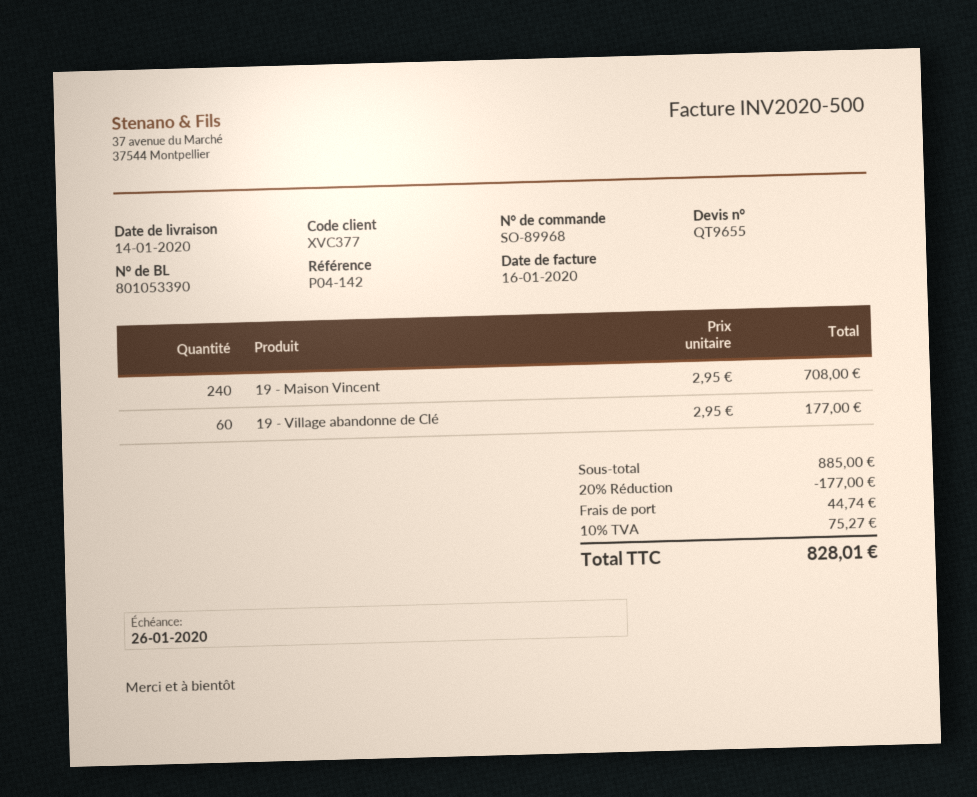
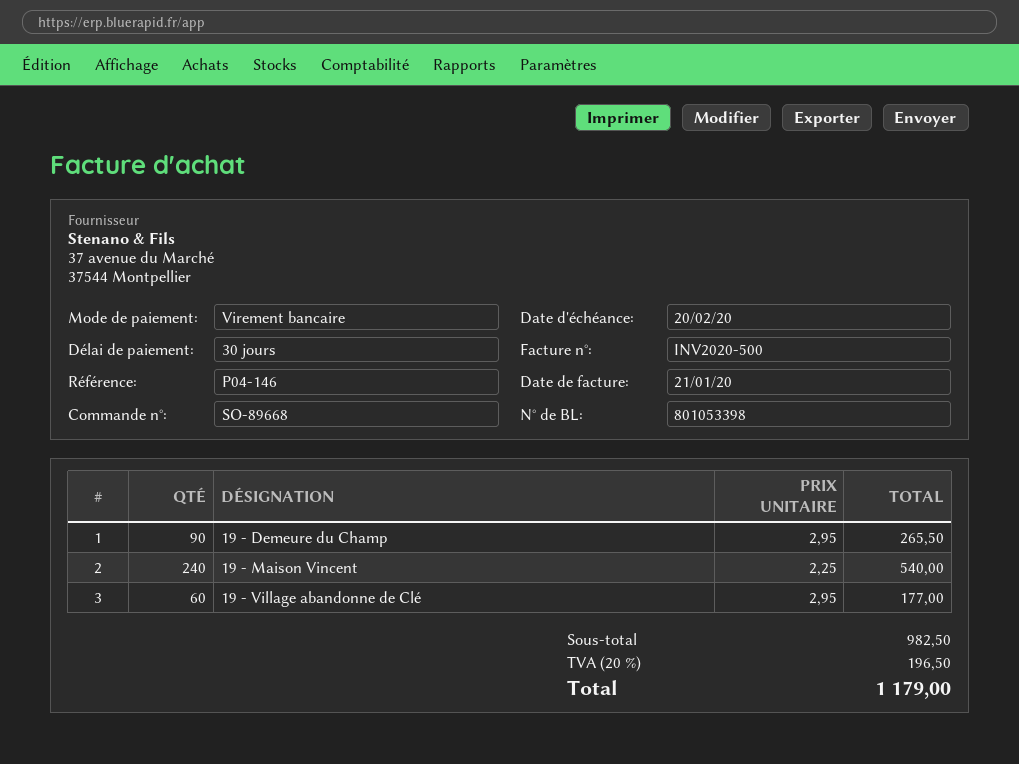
order number: SO-89968 -> SO-89668
delivery note number: 801053390 -> 801053398
invoice date: 2020-01-16 -> 2020-01-21
due date: 2020-01-26 -> 2020-02-20
reference: P04-142 -> P04-146
19 - Maison Vincent: 240 x 2.95 = 708.00 -> 240 x 2.25 = 540.00
19 - Demeure du Champ: none -> 90 x 2.95 = 265.50
subtotal: 885.00 -> 982.50
discount: 20% = 177.00 -> none
shipping: 44.74 -> none
tax: 10% = 75.27 -> 20% = 196.50
total: 828.01 -> 1179.00

